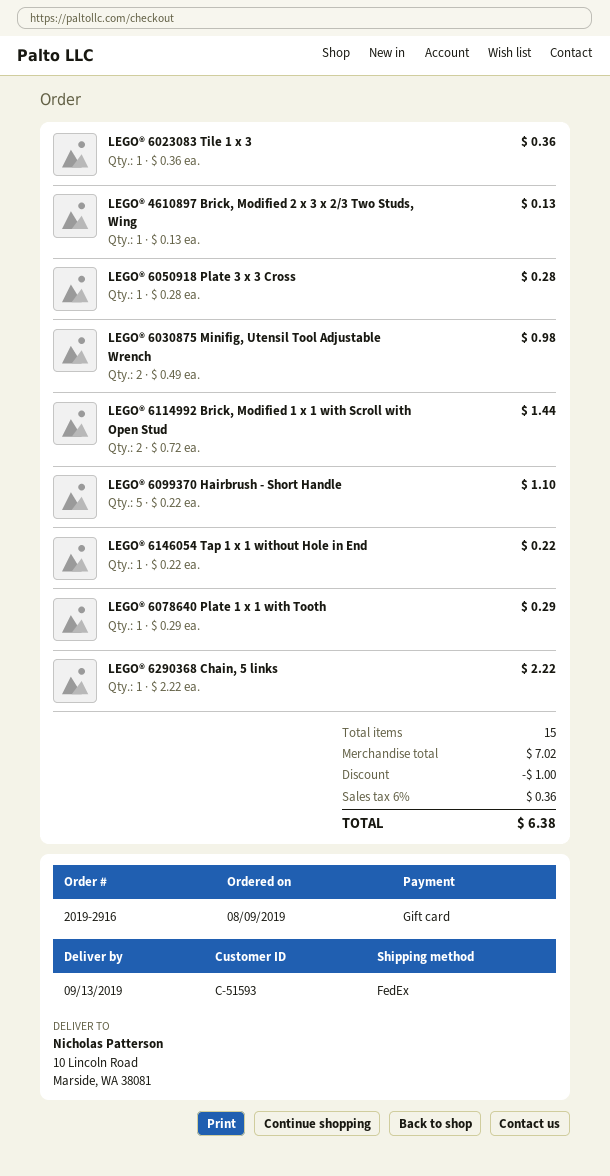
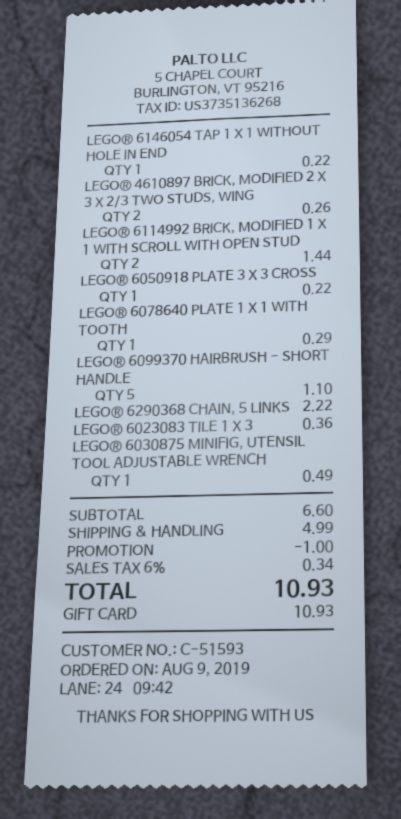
LEGO® 4610897 Brick, Modified 2 x 3 x 2/3 Two Studs, Wing: 1 for 0.13 -> 2 for 0.26
LEGO® 6050918 Plate 3 x 3 Cross: 1 for 0.28 -> 1 for 0.22
LEGO® 6030875 Minifig, Utensil Tool Adjustable Wrench: 2 for 0.98 -> 1 for 0.49
subtotal: 7.02 -> 6.60
shipping: none -> 4.99
tax: 6% = 0.36 -> 6% = 0.34
total: 6.38 -> 10.93

